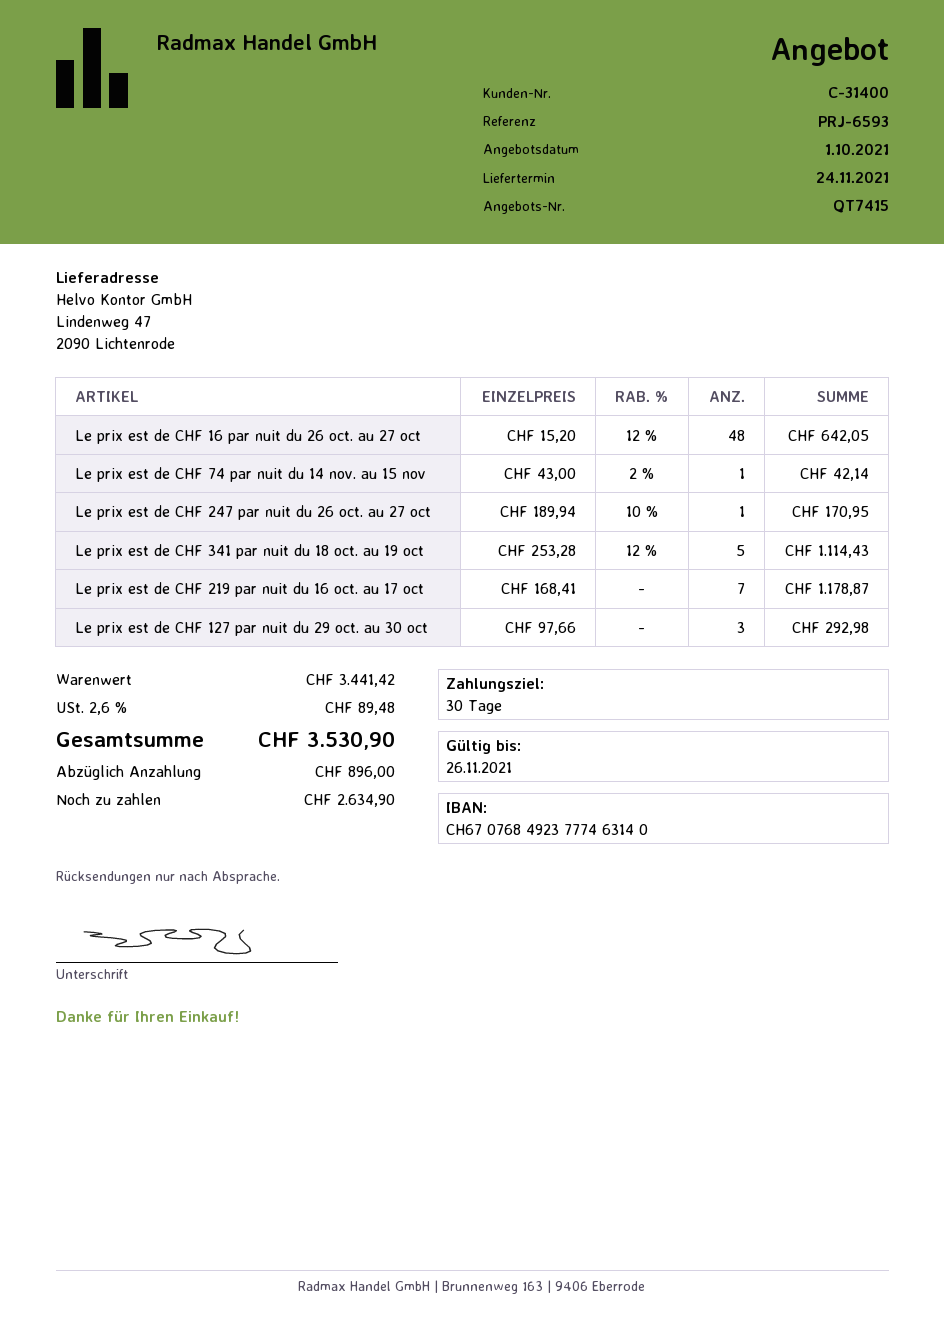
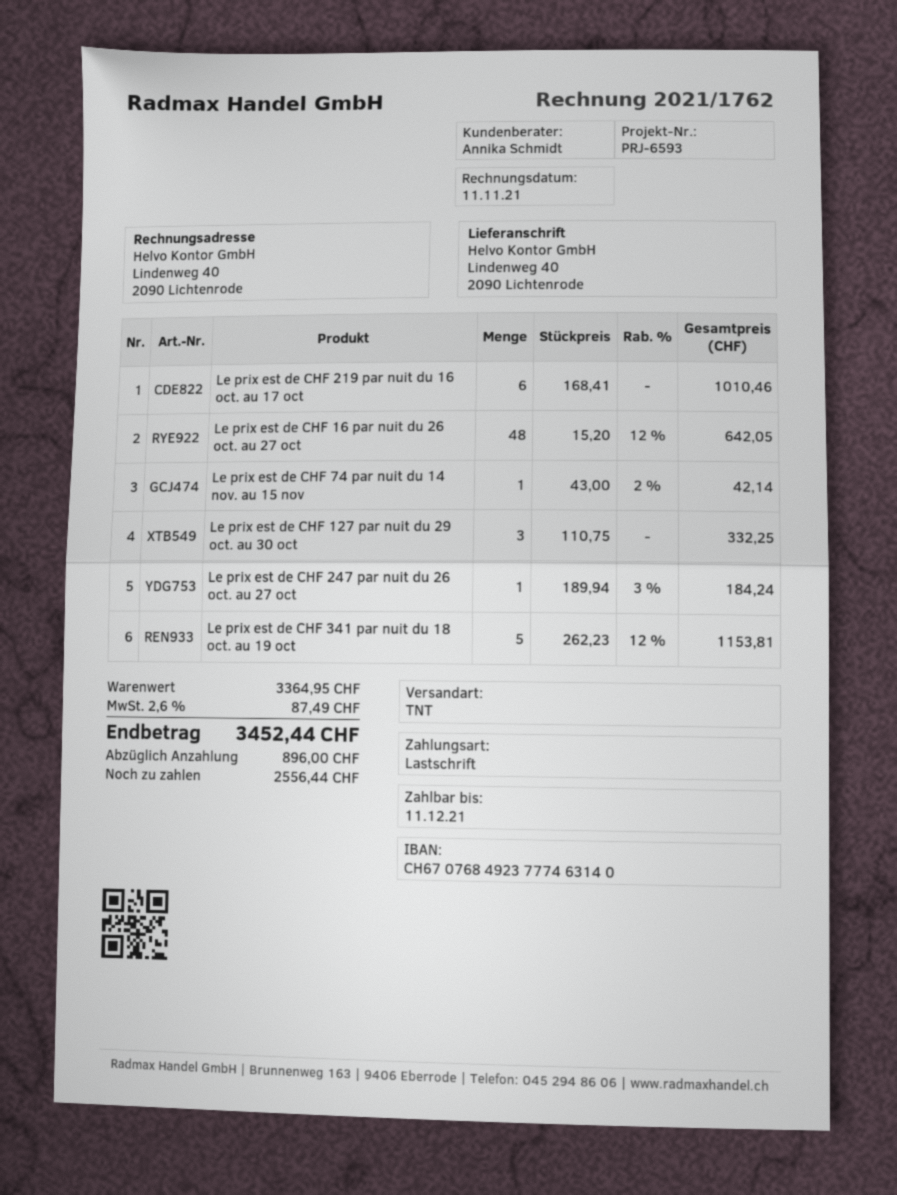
ship to: Lindenweg 47, 2090 Lichtenrode -> Lindenweg 40, 2090 Lichtenrode
Le prix est de CHF 247 par nuit du 26 oct. au 27 oct: 1 x 189.94 - 10% = 170.95 -> 1 x 189.94 - 3% = 184.24
Le prix est de CHF 341 par nuit du 18 oct. au 19 oct: 5 x 253.28 - 12% = 1114.43 -> 5 x 262.23 - 12% = 1153.81
Le prix est de CHF 219 par nuit du 16 oct. au 17 oct: 7 x 168.41 = 1178.87 -> 6 x 168.41 = 1010.46
Le prix est de CHF 127 par nuit du 29 oct. au 30 oct: 3 x 97.66 = 292.98 -> 3 x 110.75 = 332.25
subtotal: 3441.42 -> 3364.95
tax: 2.6% = 89.48 -> 2.6% = 87.49
total: 3530.90 -> 3452.44
balance: 2634.90 -> 2556.44

